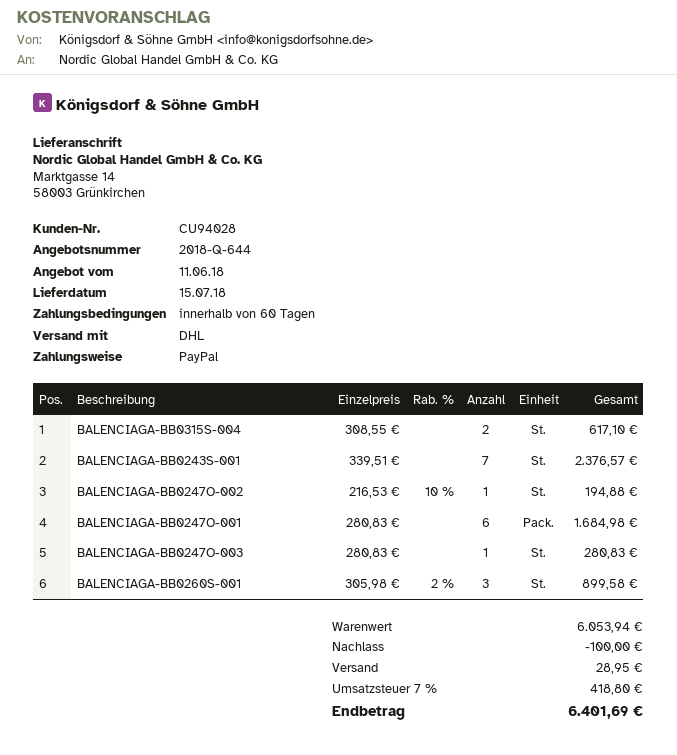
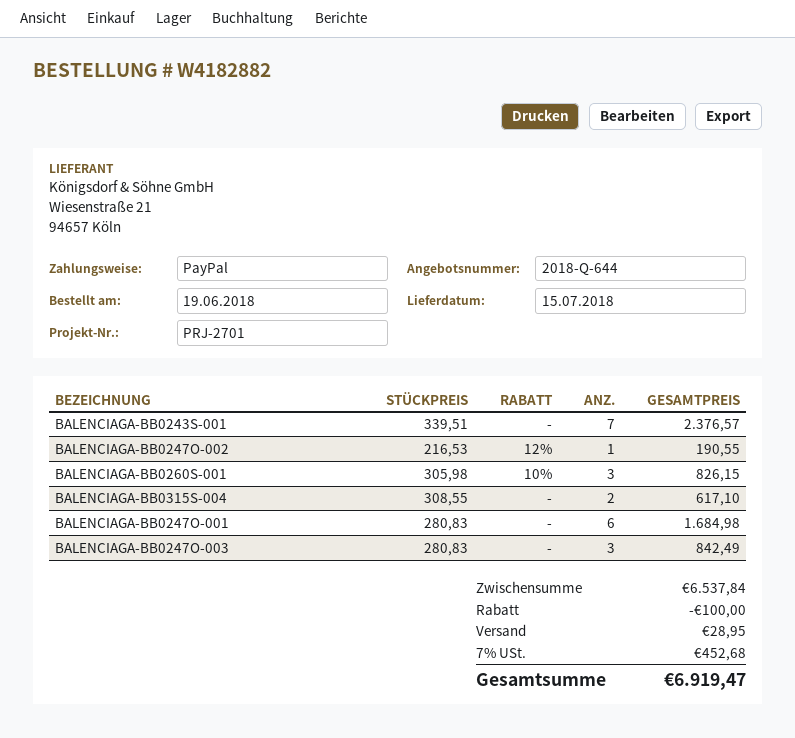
BALENCIAGA-BB0247O-002: 1 x 216.53 - 10% = 194.88 -> 1 x 216.53 - 12% = 190.55
BALENCIAGA-BB0247O-003: 1 x 280.83 = 280.83 -> 3 x 280.83 = 842.49
BALENCIAGA-BB0260S-001: 3 x 305.98 - 2% = 899.58 -> 3 x 305.98 - 10% = 826.15
subtotal: 6053.94 -> 6537.84
tax: 7% = 418.80 -> 7% = 452.68
total: 6401.69 -> 6919.47

